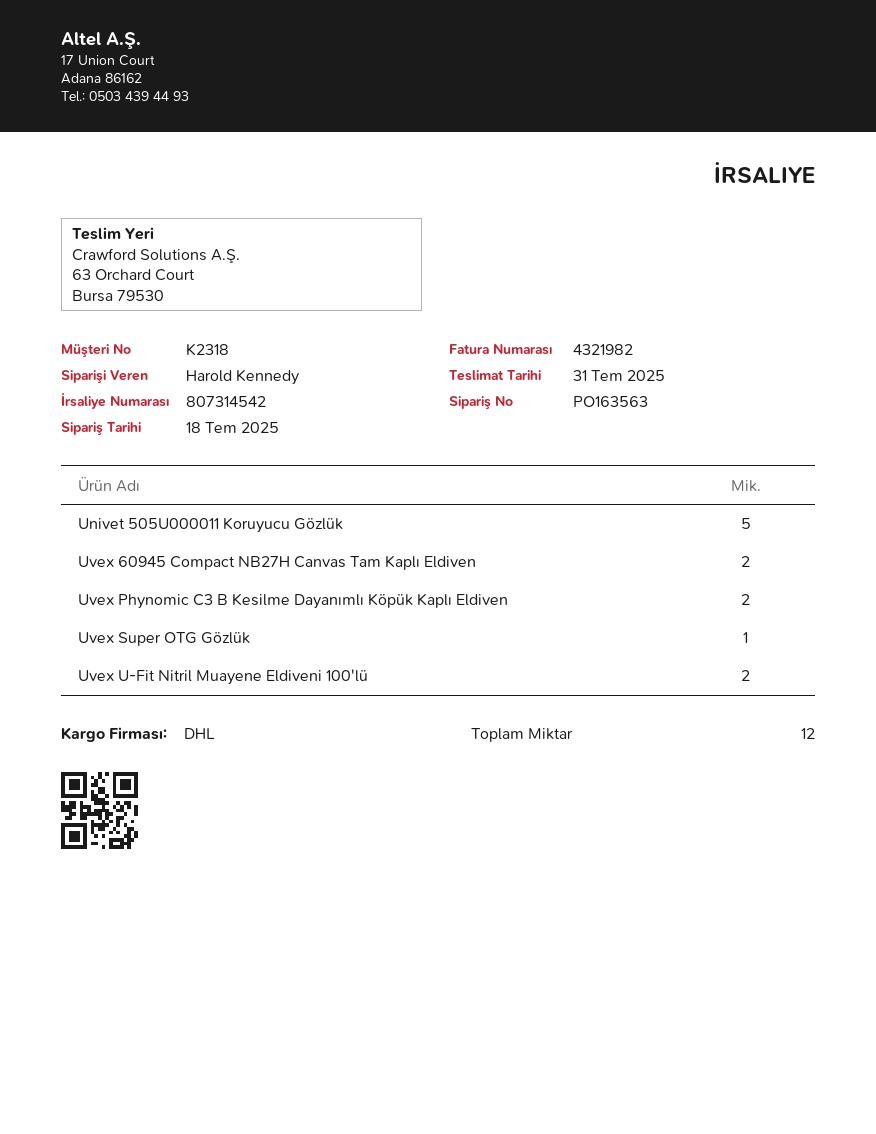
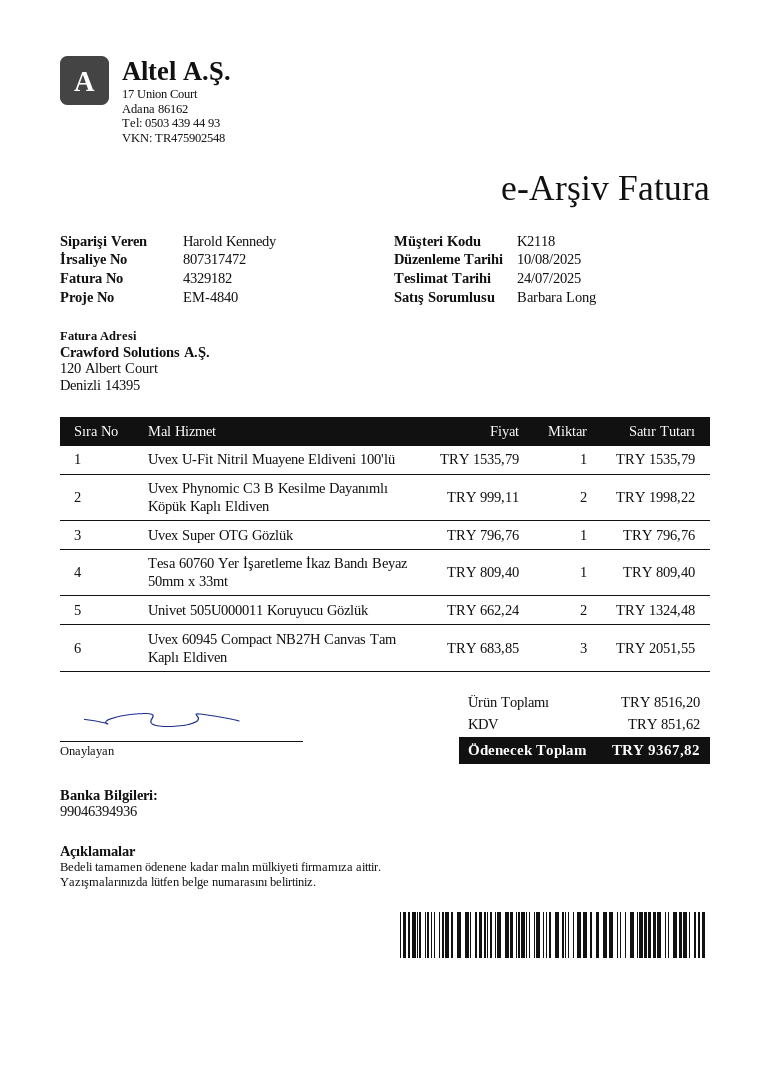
delivery note number: 807314542 -> 807317472
delivery date: 2025-07-31 -> 2025-07-24
invoice number: 4321982 -> 4329182
customer number: K2318 -> K2118
Univet 505U000011 Koruyucu Gözlük: 5 -> 2
Uvex 60945 Compact NB27H Canvas Tam Kaplı Eldiven: 2 -> 3
Uvex U-Fit Nitril Muayene Eldiveni 100'lü: 2 -> 1
Tesa 60760 Yer İşaretleme İkaz Bandı Beyaz 50mm x 33mt: none -> 1

